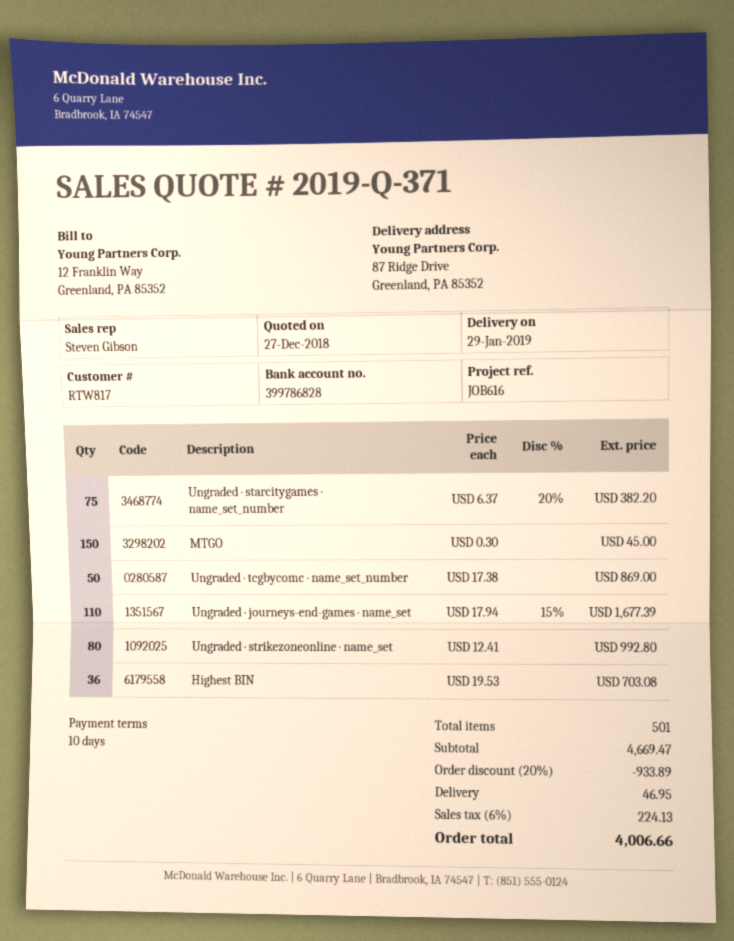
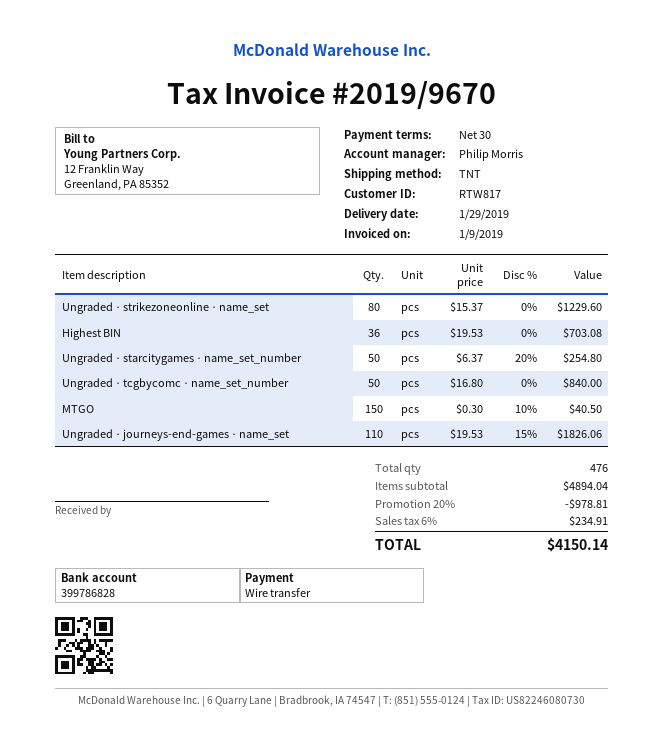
payment terms: 10 days -> 30 days
sales rep: Steven Gibson -> Philip Morris
Ungraded · starcitygames · name_set_number: 75 x 6.37 - 20% = 382.20 -> 50 x 6.37 - 20% = 254.80
MTGO: 150 x 0.30 = 45.00 -> 150 x 0.30 - 10% = 40.50
Ungraded · tcgbycomc · name_set_number: 50 x 17.38 = 869.00 -> 50 x 16.80 = 840.00
Ungraded · journeys-end-games · name_set: 110 x 17.94 - 15% = 1677.39 -> 110 x 19.53 - 15% = 1826.06
Ungraded · strikezoneonline · name_set: 80 x 12.41 = 992.80 -> 80 x 15.37 = 1229.60
total quantity: 501 -> 476
subtotal: 4669.47 -> 4894.04
discount: 20% = 933.89 -> 20% = 978.81
shipping: 46.95 -> none
tax: 6% = 224.13 -> 6% = 234.91
total: 4006.66 -> 4150.14

